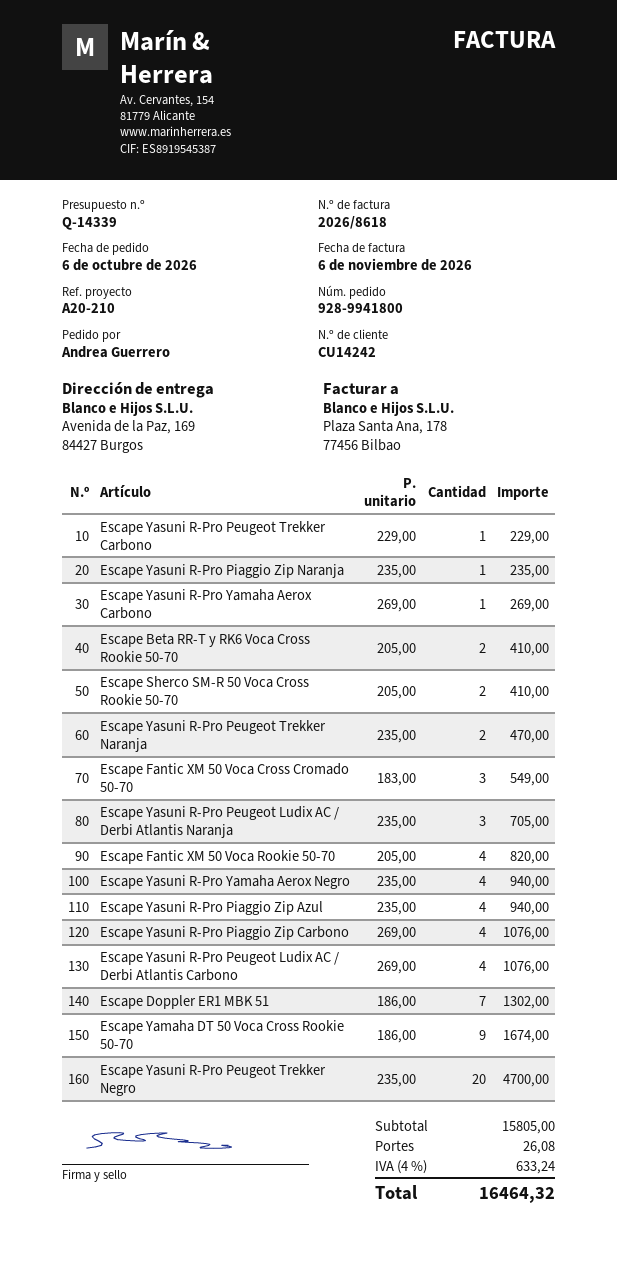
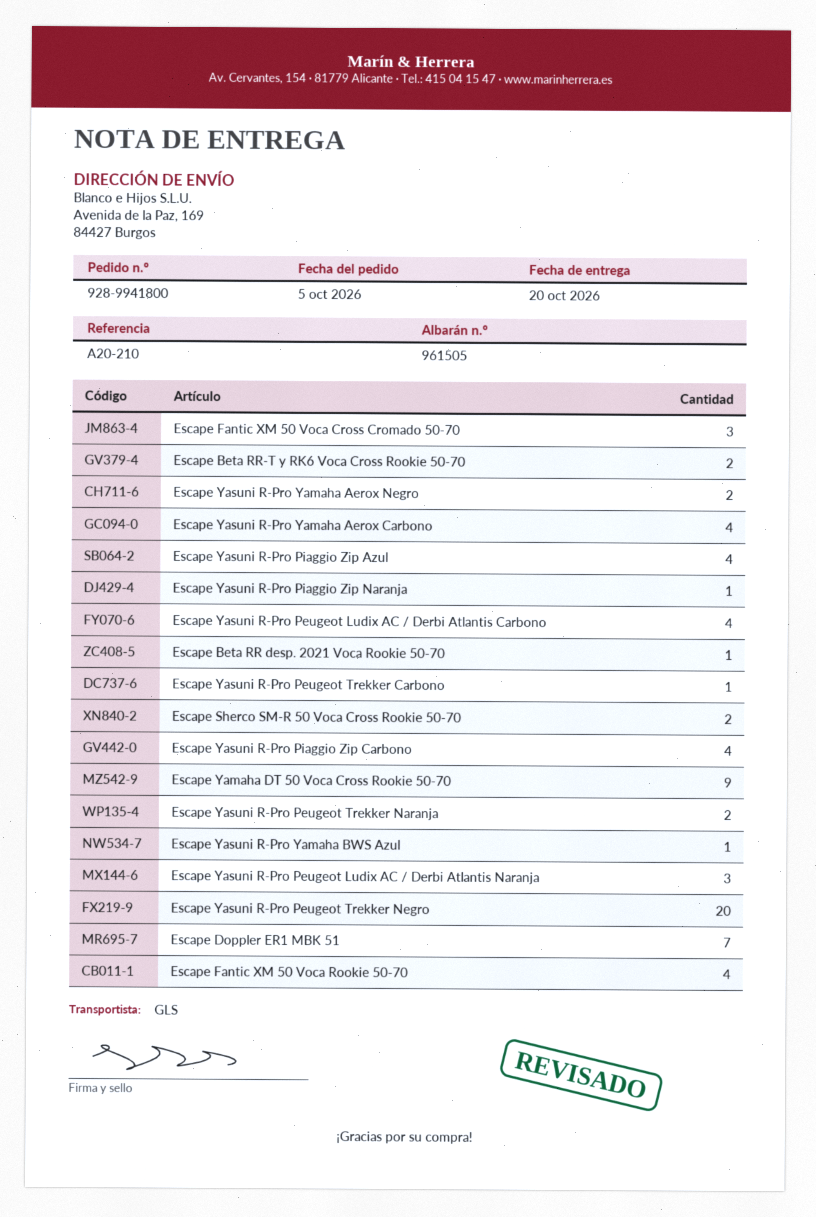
order date: 2026-10-06 -> 2026-10-05
Escape Yasuni R-Pro Yamaha Aerox Carbono: 1 -> 4
Escape Yasuni R-Pro Yamaha Aerox Negro: 4 -> 2
Escape Beta RR desp. 2021 Voca Rookie 50-70: none -> 1
Escape Yasuni R-Pro Yamaha BWS Azul: none -> 1

